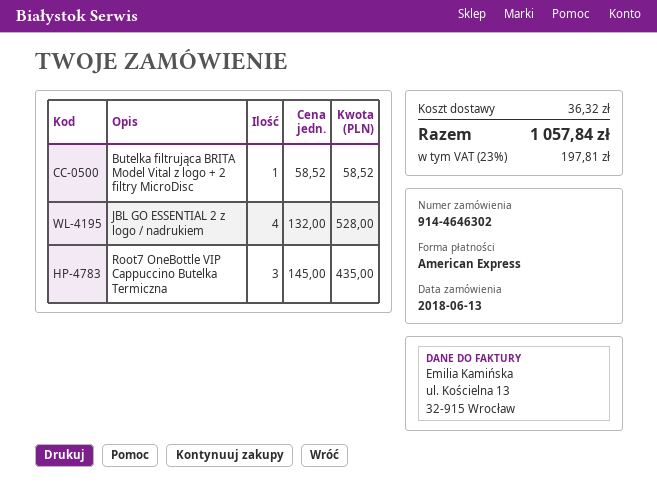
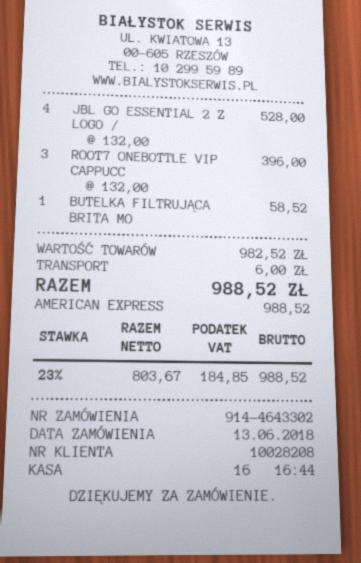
order number: 914-4646302 -> 914-4643302
Root7 OneBottle VIP Cappuccino Butelka Termiczna: 3 x 145.00 = 435.00 -> 3 x 132.00 = 396.00
shipping: 36.32 -> 6.00
tax: 23% = 197.81 -> 23% = 184.85
total: 1057.84 -> 988.52

